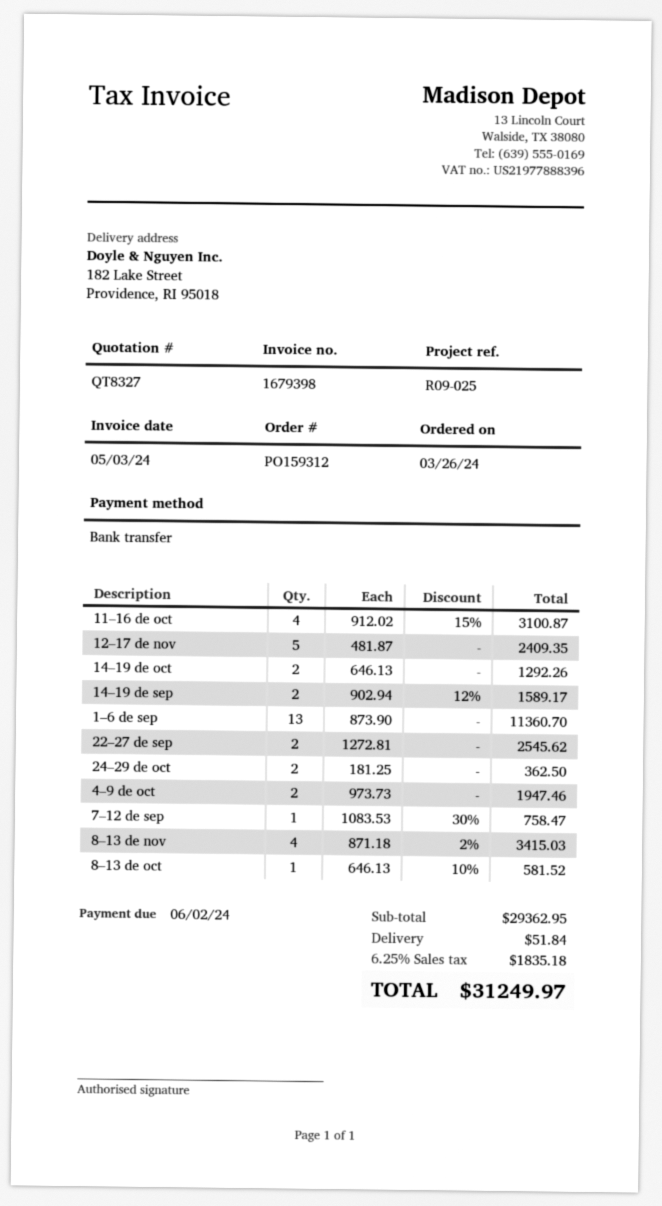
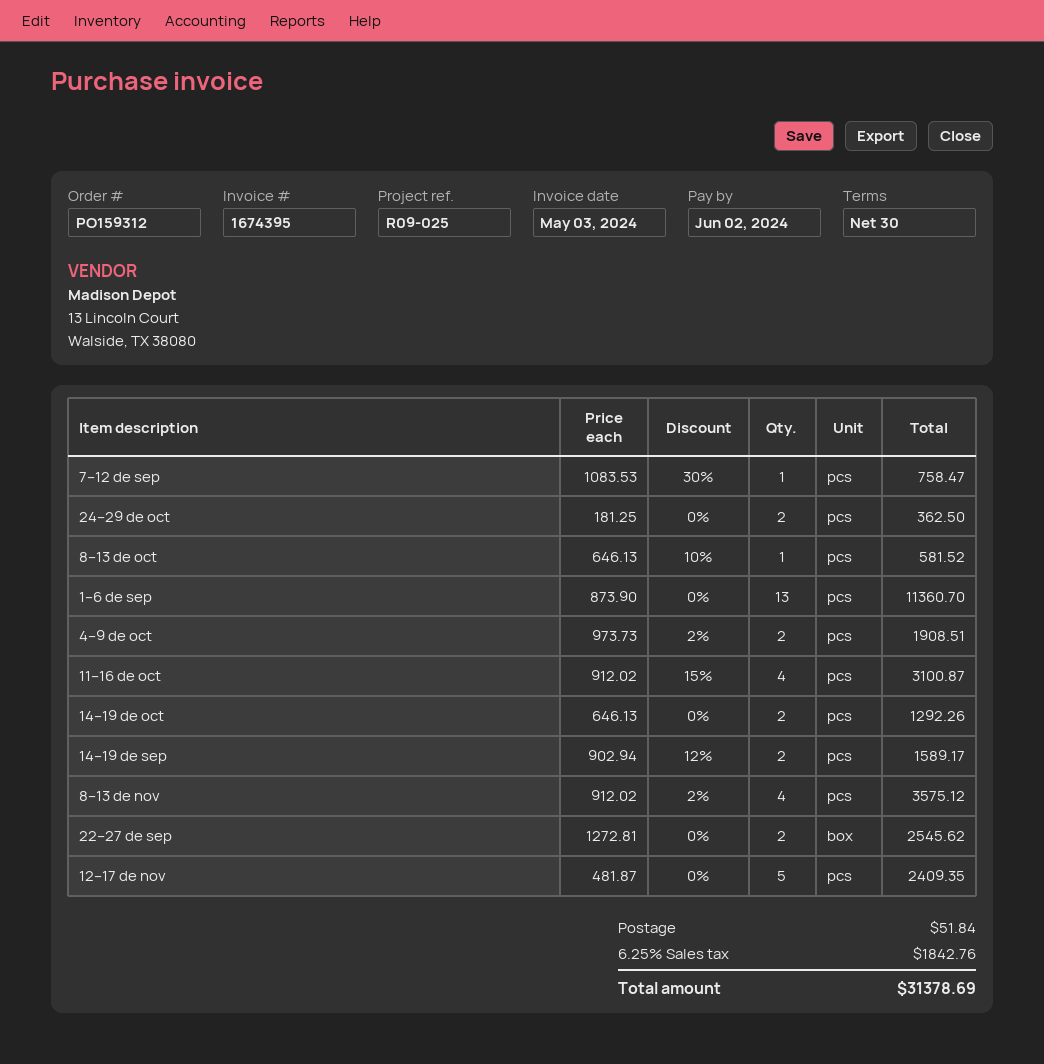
invoice number: 1679398 -> 1674395
4–9 de oct: 2 x 973.73 = 1947.46 -> 2 x 973.73 - 2% = 1908.51
8–13 de nov: 4 x 871.18 - 2% = 3415.03 -> 4 x 912.02 - 2% = 3575.12
tax: 6.25% = 1835.18 -> 6.25% = 1842.76
total: 31249.97 -> 31378.69

